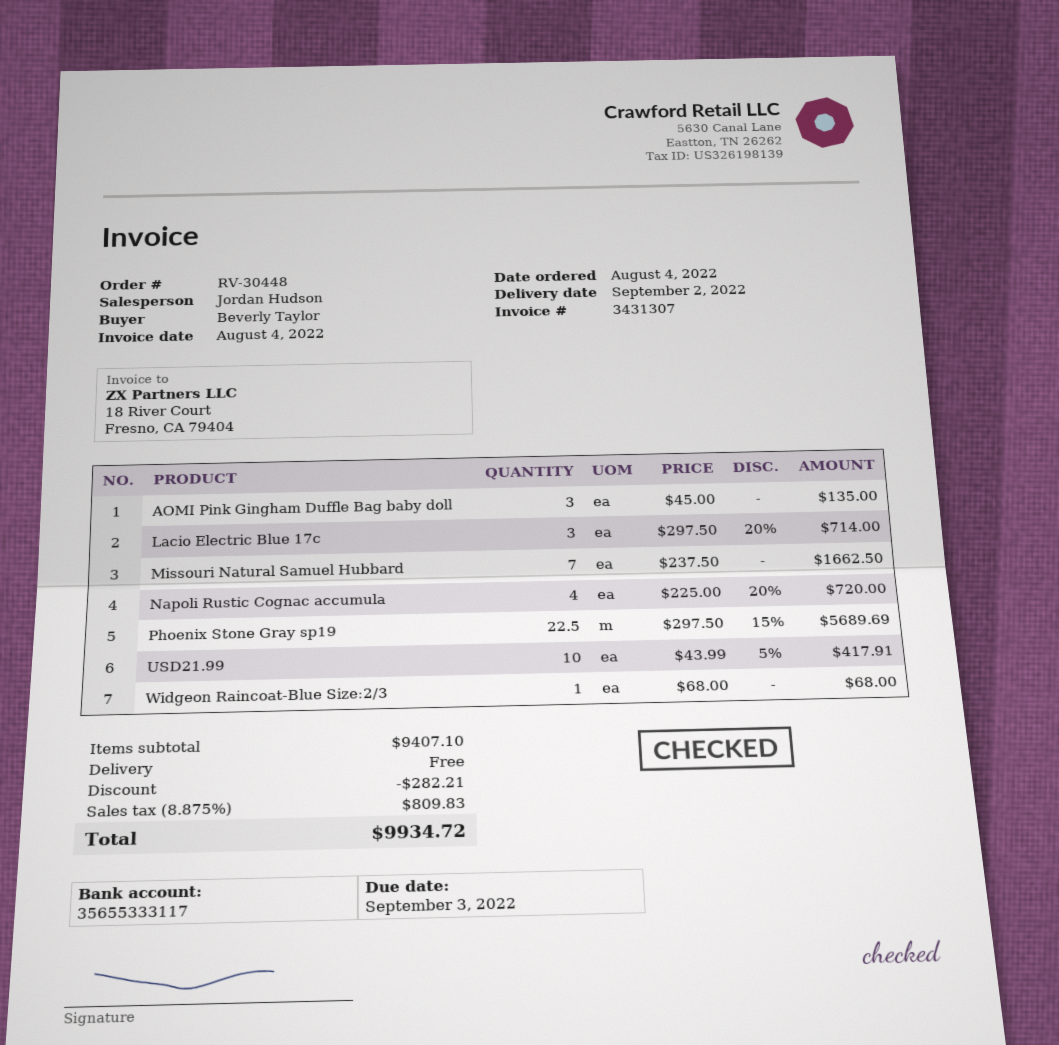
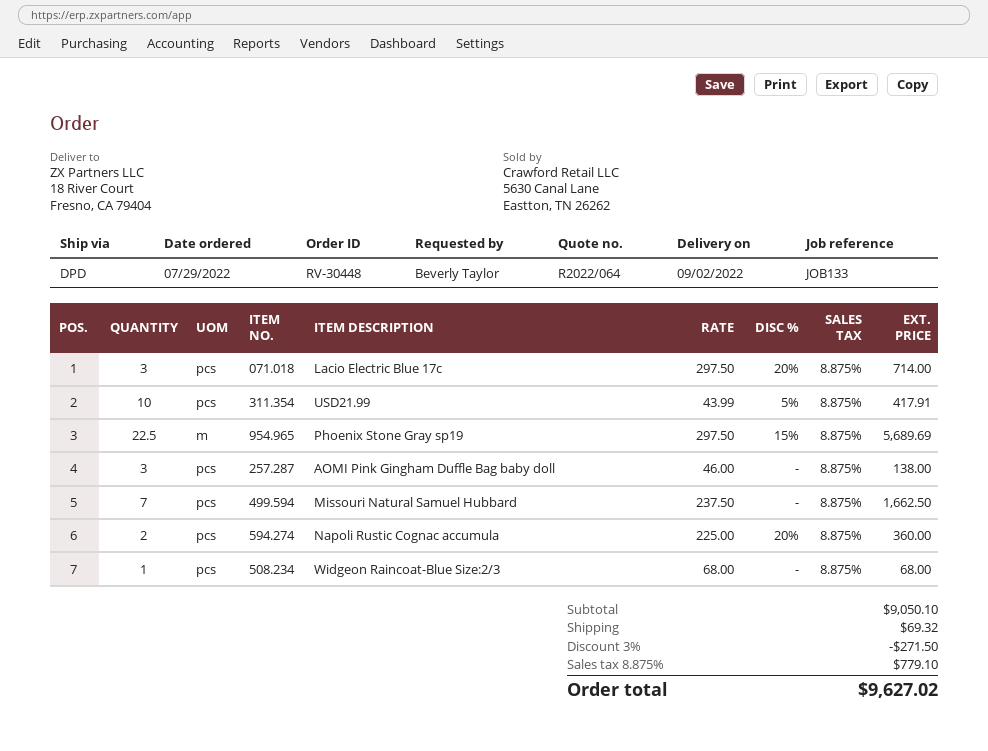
order date: 2022-08-04 -> 2022-07-29
AOMI Pink Gingham Duffle Bag baby doll: 3 x 45.00 = 135.00 -> 3 x 46.00 = 138.00
Napoli Rustic Cognac accumula: 4 x 225.00 - 20% = 720.00 -> 2 x 225.00 - 20% = 360.00
subtotal: 9407.10 -> 9050.10
discount: 282.21 -> 271.50
shipping: 0.00 -> 69.32
tax: 8.875% = 809.83 -> 8.875% = 779.10
total: 9934.72 -> 9627.02

